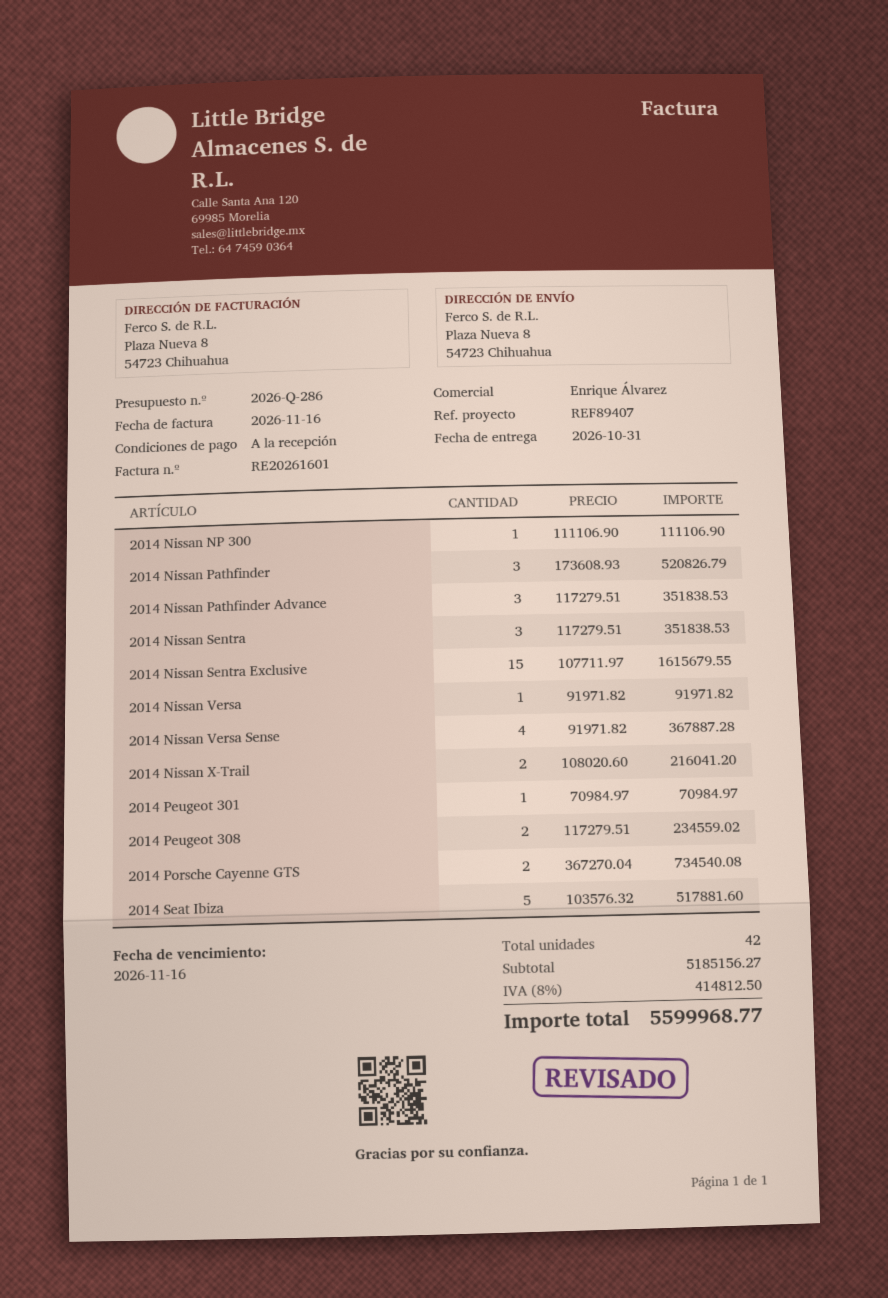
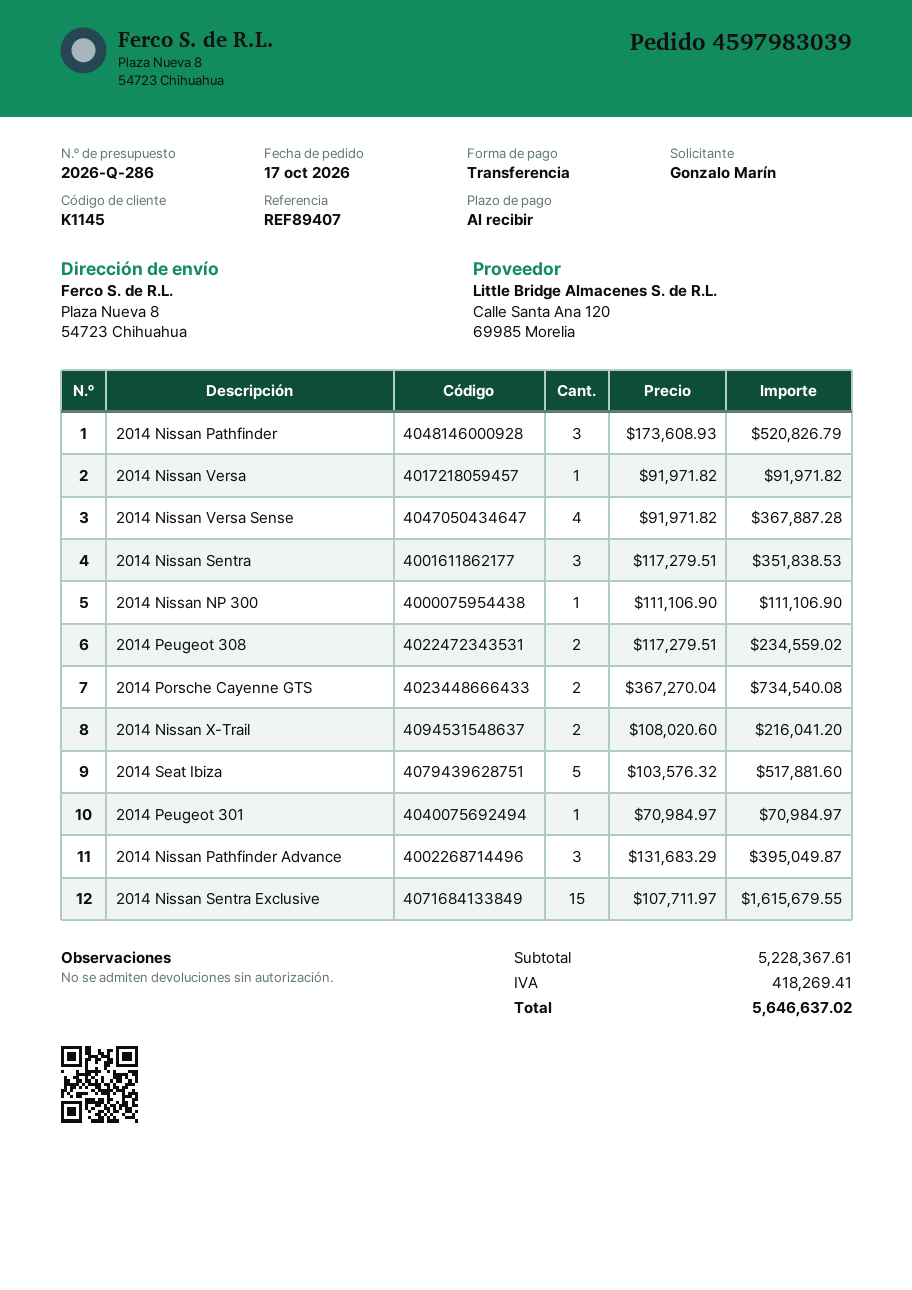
2014 Nissan Pathfinder Advance: 3 x 117279.51 = 351838.53 -> 3 x 131683.29 = 395049.87
subtotal: 5185156.27 -> 5228367.61
tax: 414812.50 -> 418269.41
total: 5599968.77 -> 5646637.02

